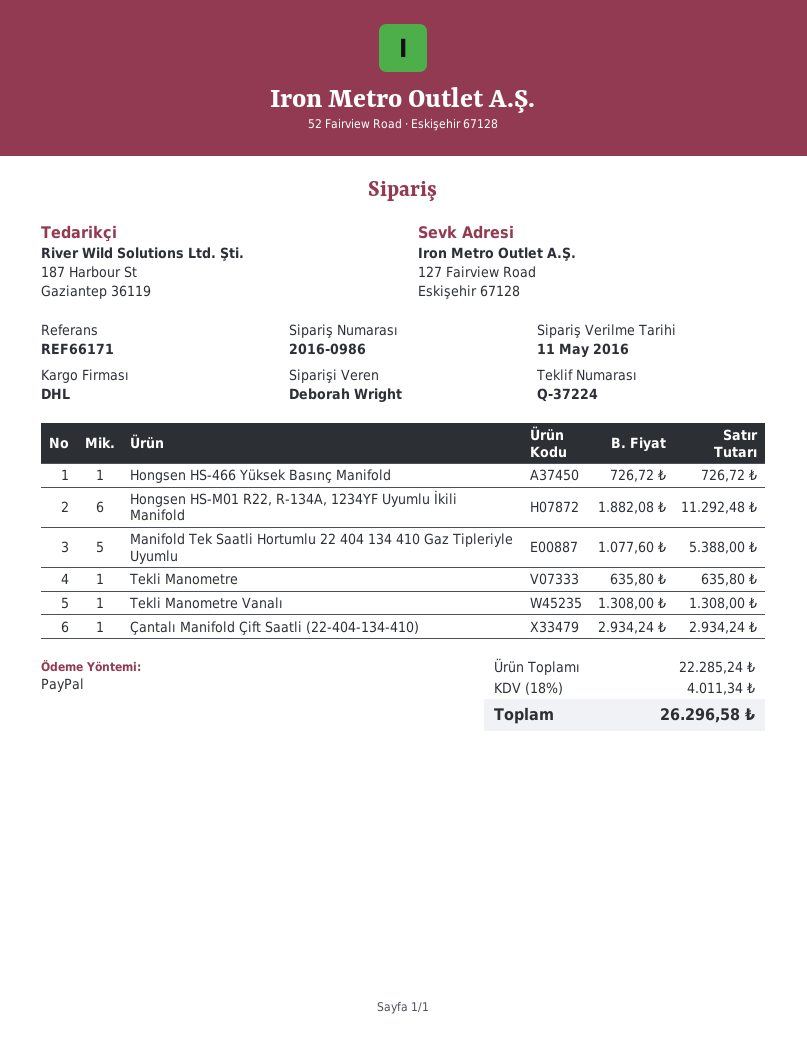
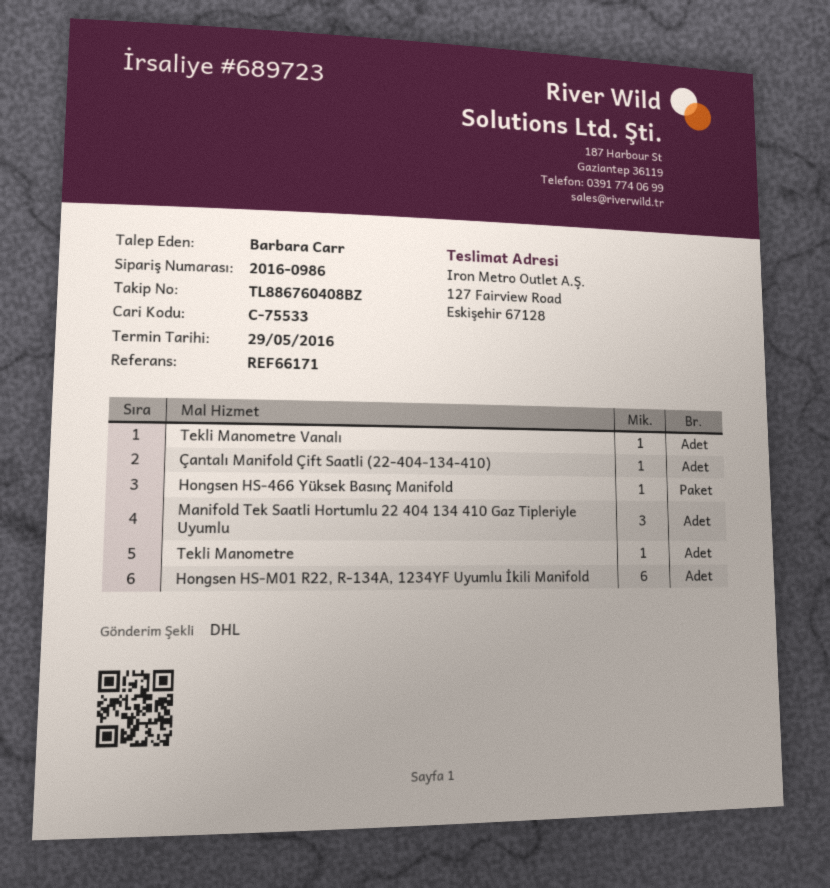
ordered by: Deborah Wright -> Barbara Carr
Manifold Tek Saatli Hortumlu 22 404 134 410 Gaz Tipleriyle Uyumlu: 5 -> 3

